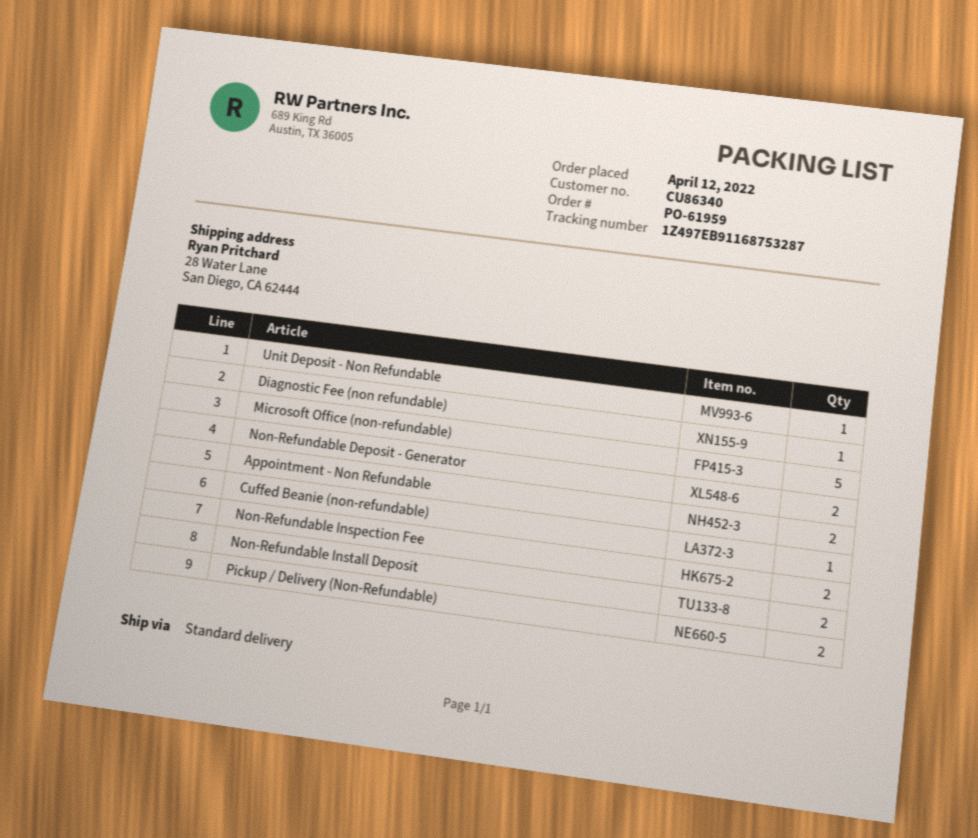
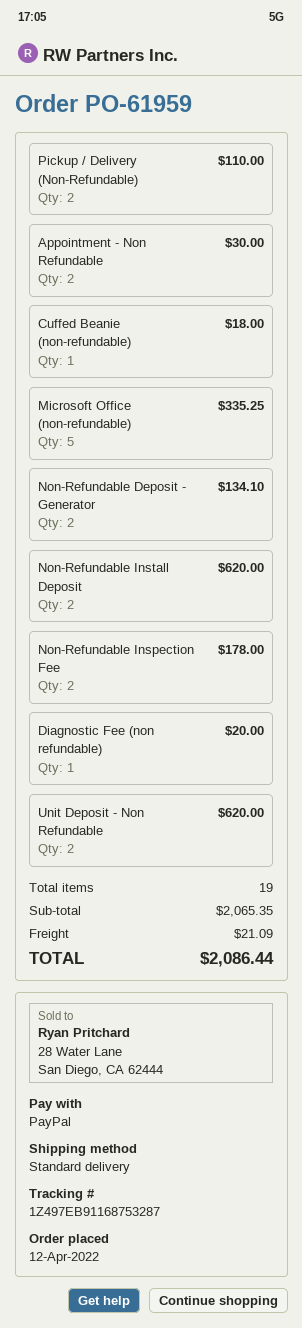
Unit Deposit - Non Refundable: 1 -> 2

